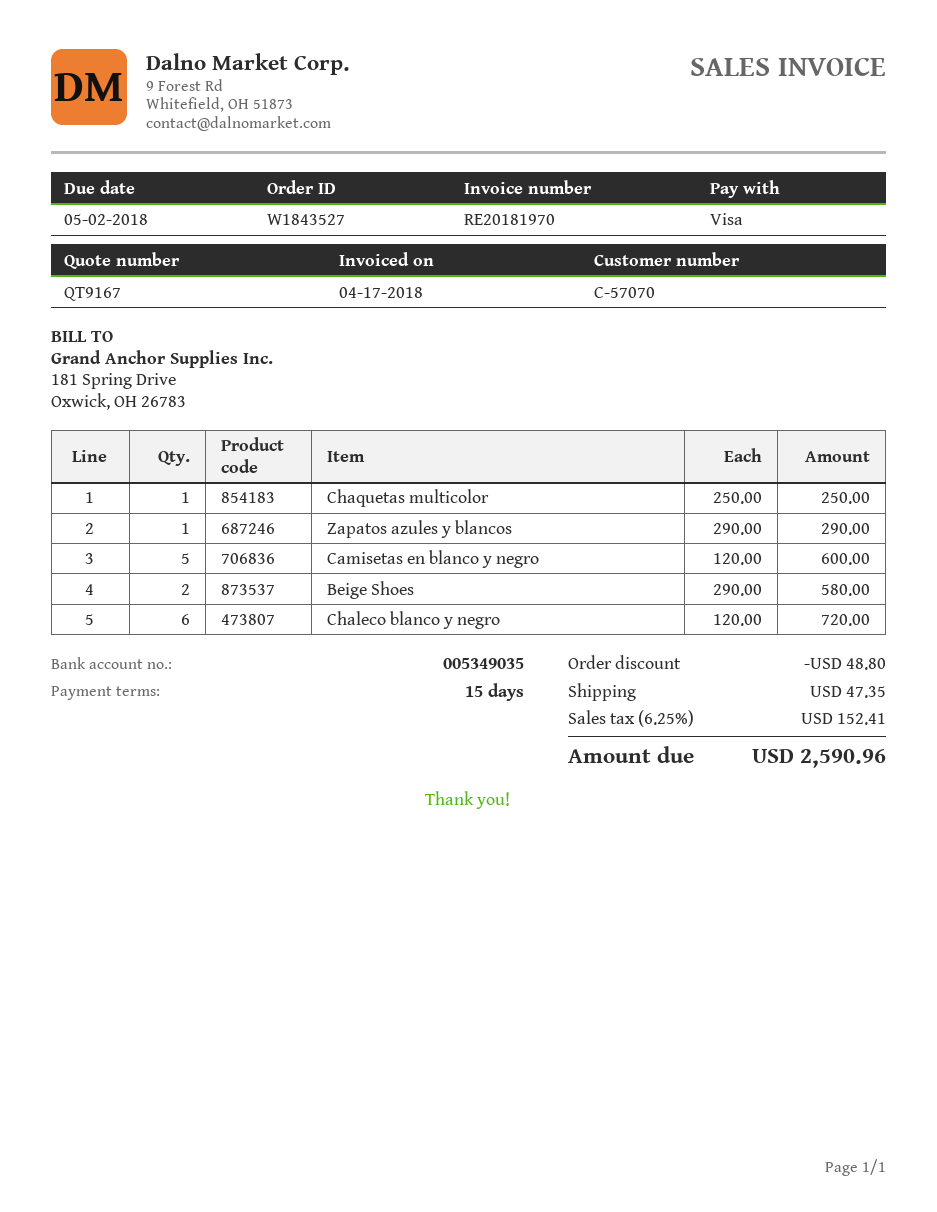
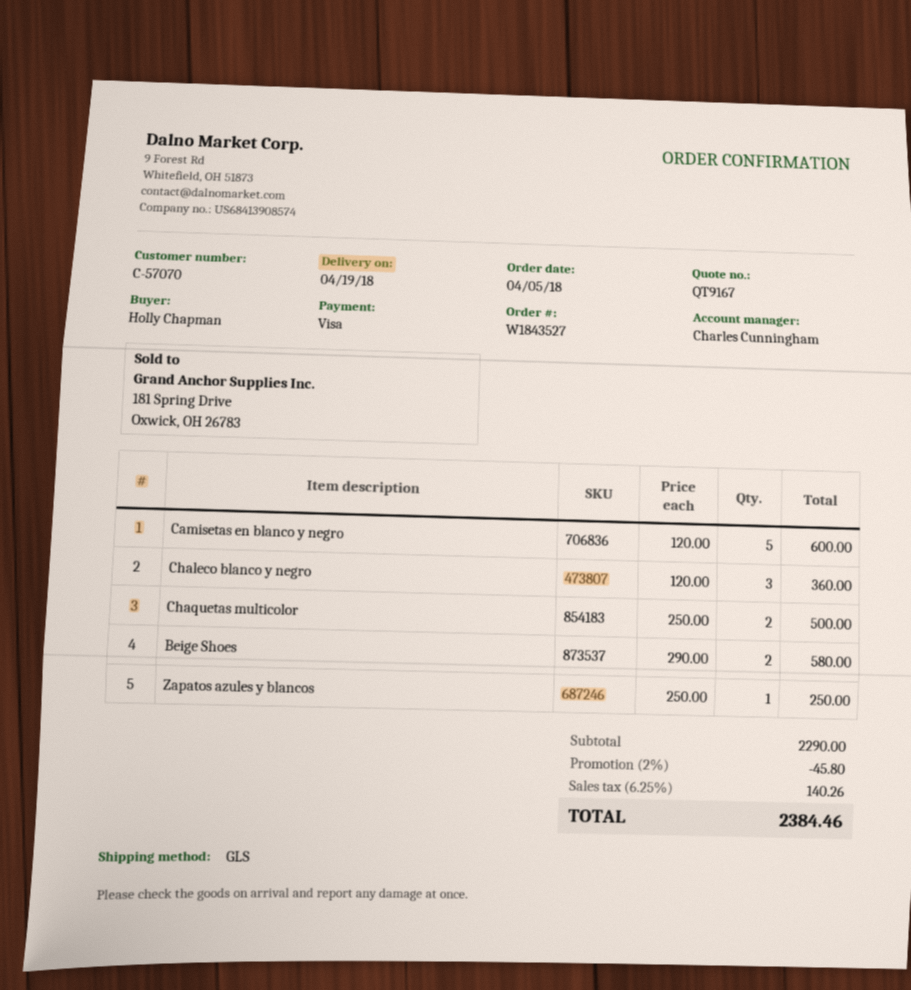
Chaquetas multicolor: 1 x 250.00 = 250.00 -> 2 x 250.00 = 500.00
Zapatos azules y blancos: 1 x 290.00 = 290.00 -> 1 x 250.00 = 250.00
Chaleco blanco y negro: 6 x 120.00 = 720.00 -> 3 x 120.00 = 360.00
discount: 48.80 -> 45.80
shipping: 47.35 -> none
tax: 6.25% = 152.41 -> 6.25% = 140.26
total: 2590.96 -> 2384.46

